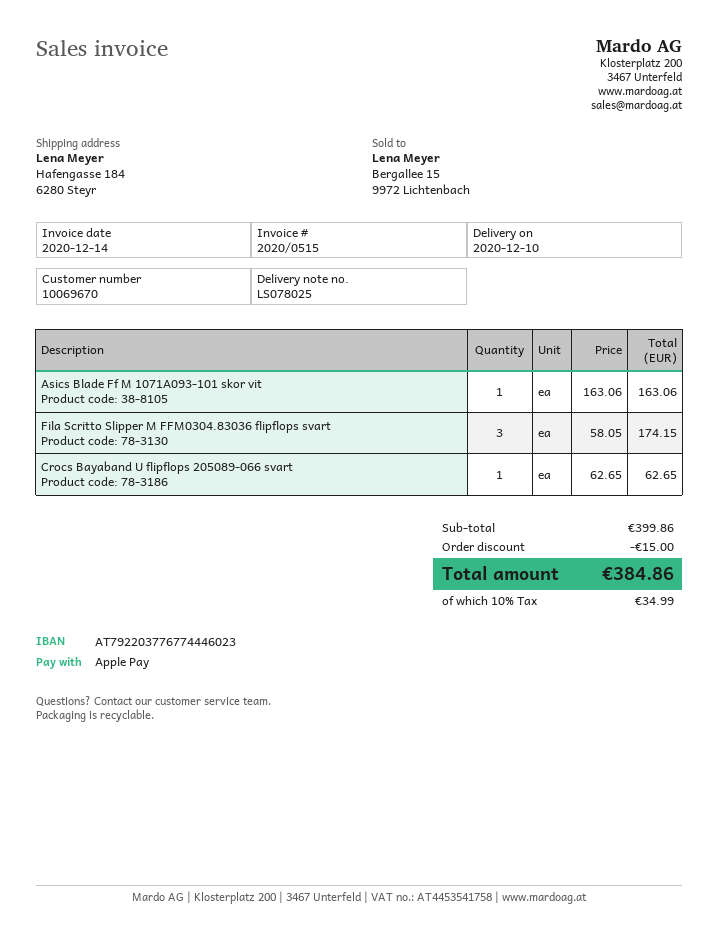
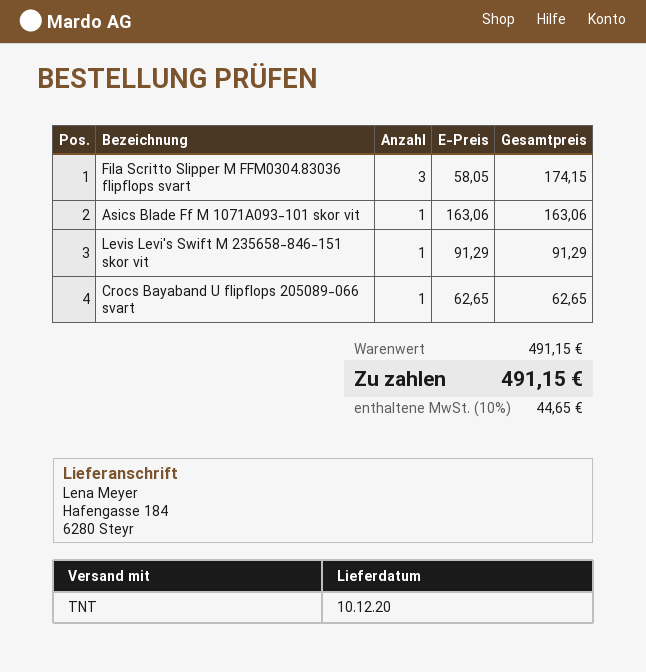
Levis Levi's Swift M 235658-846-151 skor vit: none -> 1 x 91.29 = 91.29
subtotal: 399.86 -> 491.15
discount: 15.00 -> none
tax: 10% = 34.99 -> 10% = 44.65
total: 384.86 -> 491.15

